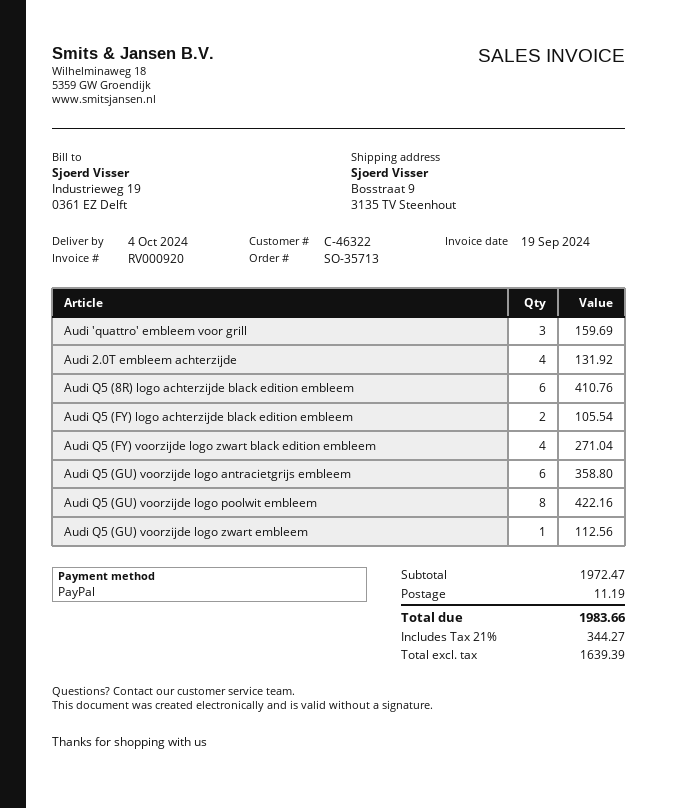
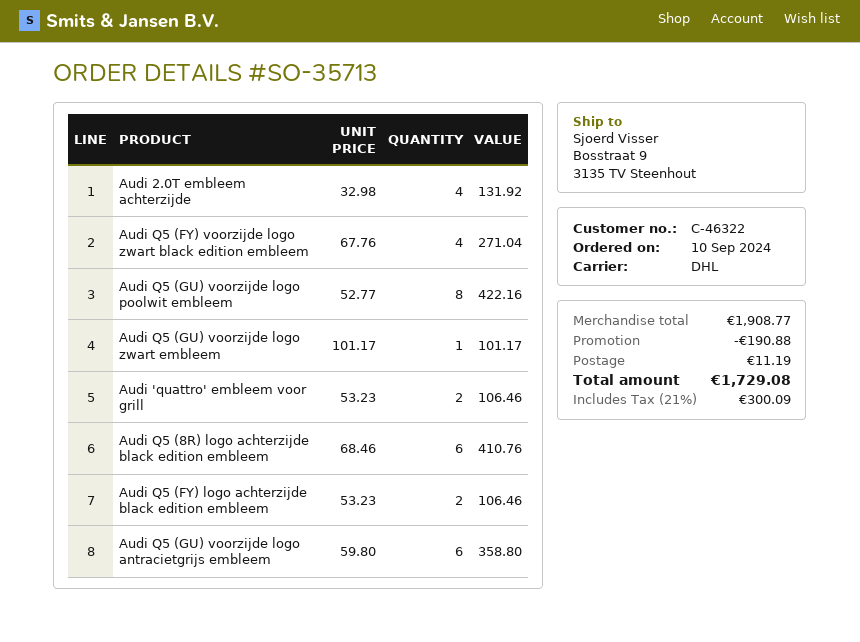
Audi 'quattro' embleem voor grill: 3 for 159.69 -> 2 for 106.46
Audi Q5 (FY) logo achterzijde black edition embleem: 2 for 105.54 -> 2 for 106.46
Audi Q5 (GU) voorzijde logo zwart embleem: 1 for 112.56 -> 1 for 101.17
subtotal: 1972.47 -> 1908.77
discount: none -> 190.88
tax: 21% = 344.27 -> 21% = 300.09
total: 1983.66 -> 1729.08

